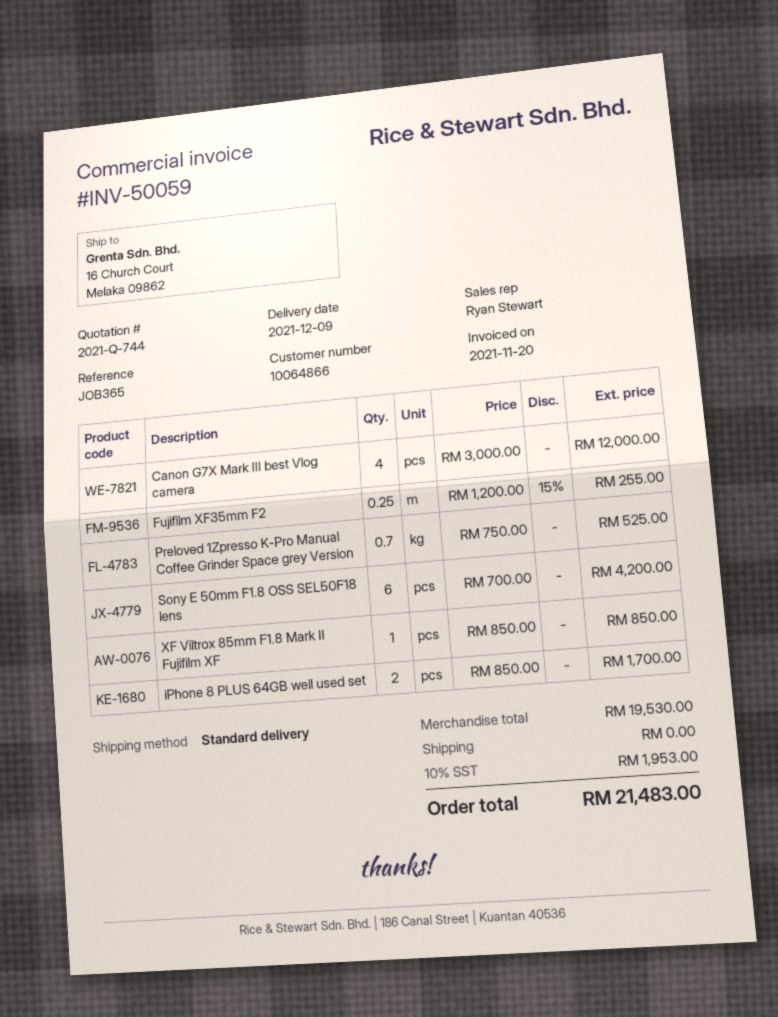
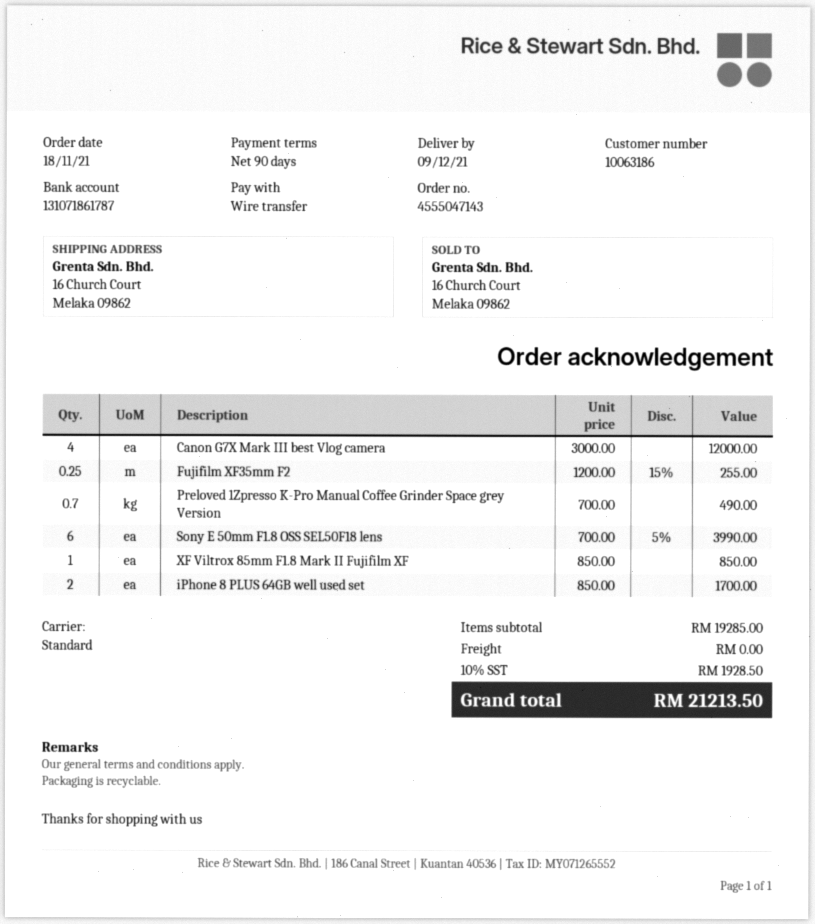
customer number: 10064866 -> 10063186
Preloved 1Zpresso K-Pro Manual Coffee Grinder Space grey Version: 0.7 x 750.00 = 525.00 -> 0.7 x 700.00 = 490.00
Sony E 50mm F1.8 OSS SEL50F18 lens: 6 x 700.00 = 4200.00 -> 6 x 700.00 - 5% = 3990.00
subtotal: 19530.00 -> 19285.00
tax: 10% = 1953.00 -> 10% = 1928.50
total: 21483.00 -> 21213.50

